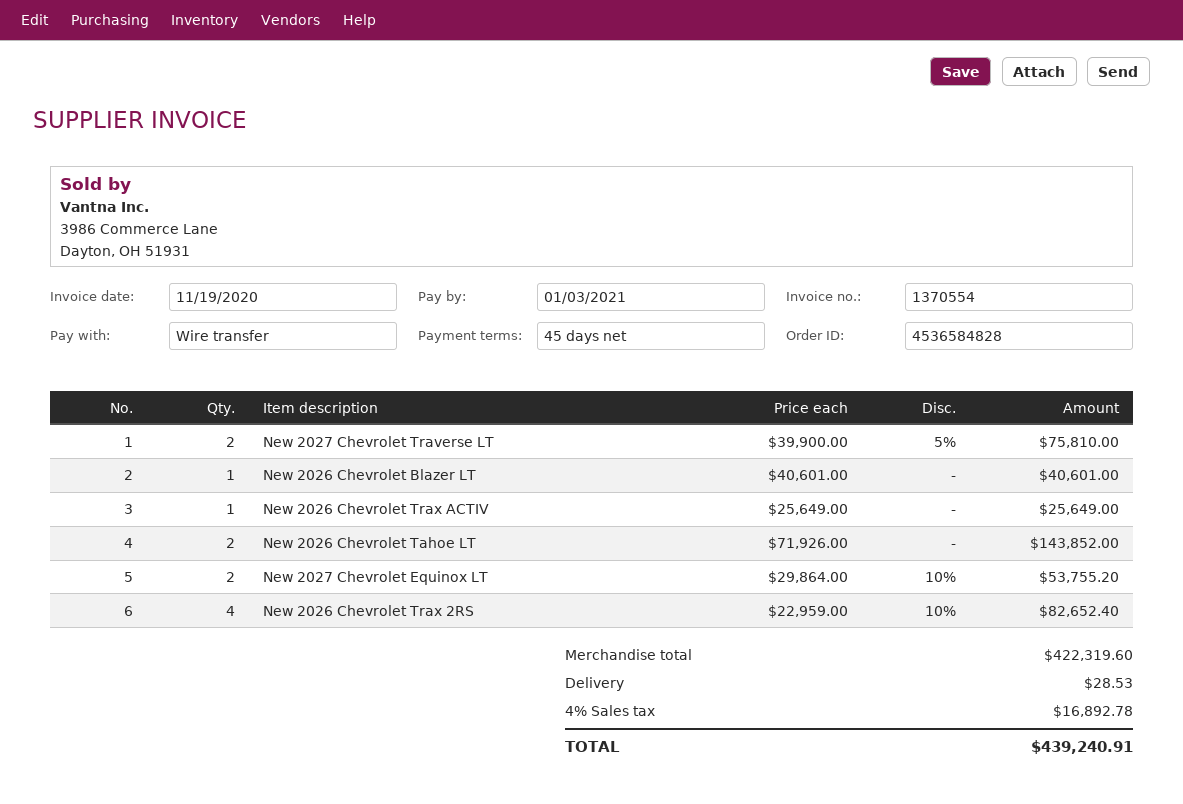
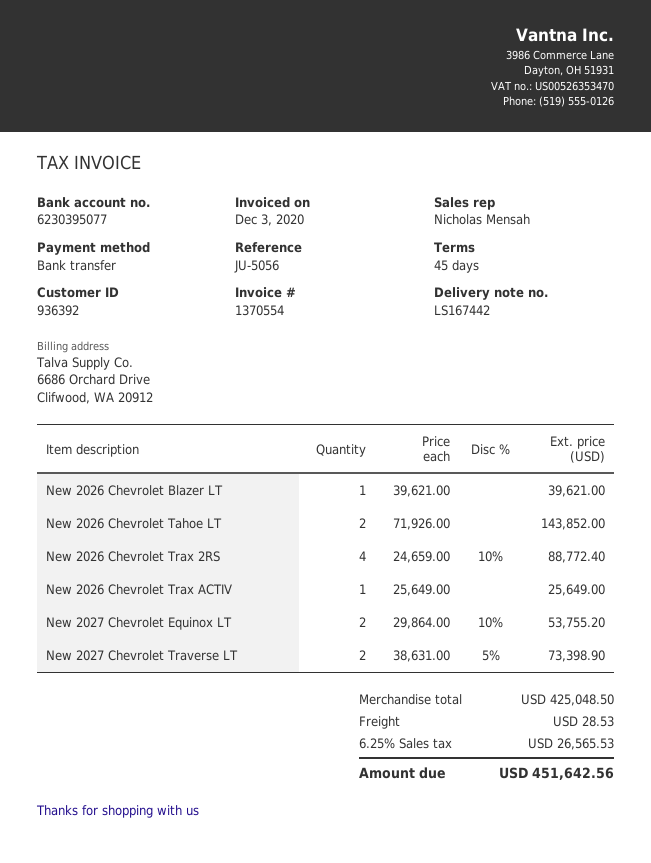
invoice date: 2020-11-19 -> 2020-12-03
New 2027 Chevrolet Traverse LT: 2 x 39900.00 - 5% = 75810.00 -> 2 x 38631.00 - 5% = 73398.90
New 2026 Chevrolet Blazer LT: 1 x 40601.00 = 40601.00 -> 1 x 39621.00 = 39621.00
New 2026 Chevrolet Trax 2RS: 4 x 22959.00 - 10% = 82652.40 -> 4 x 24659.00 - 10% = 88772.40
subtotal: 422319.60 -> 425048.50
tax: 4% = 16892.78 -> 6.25% = 26565.53
total: 439240.91 -> 451642.56

